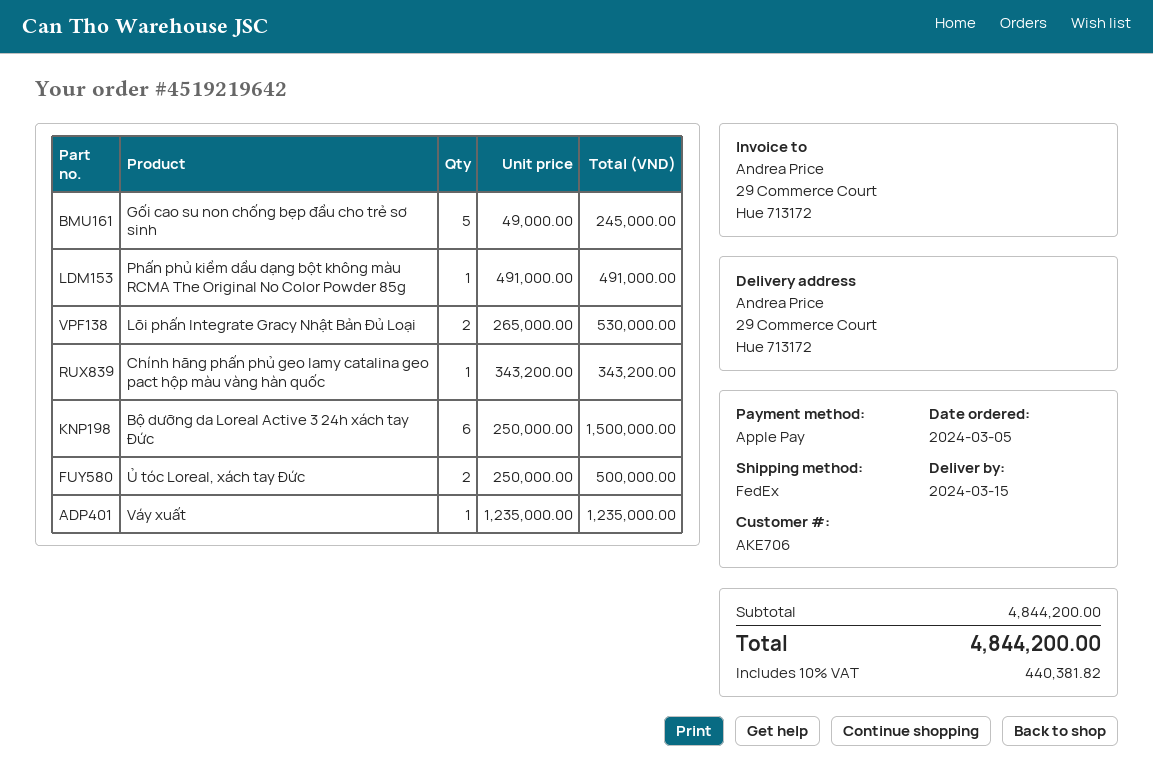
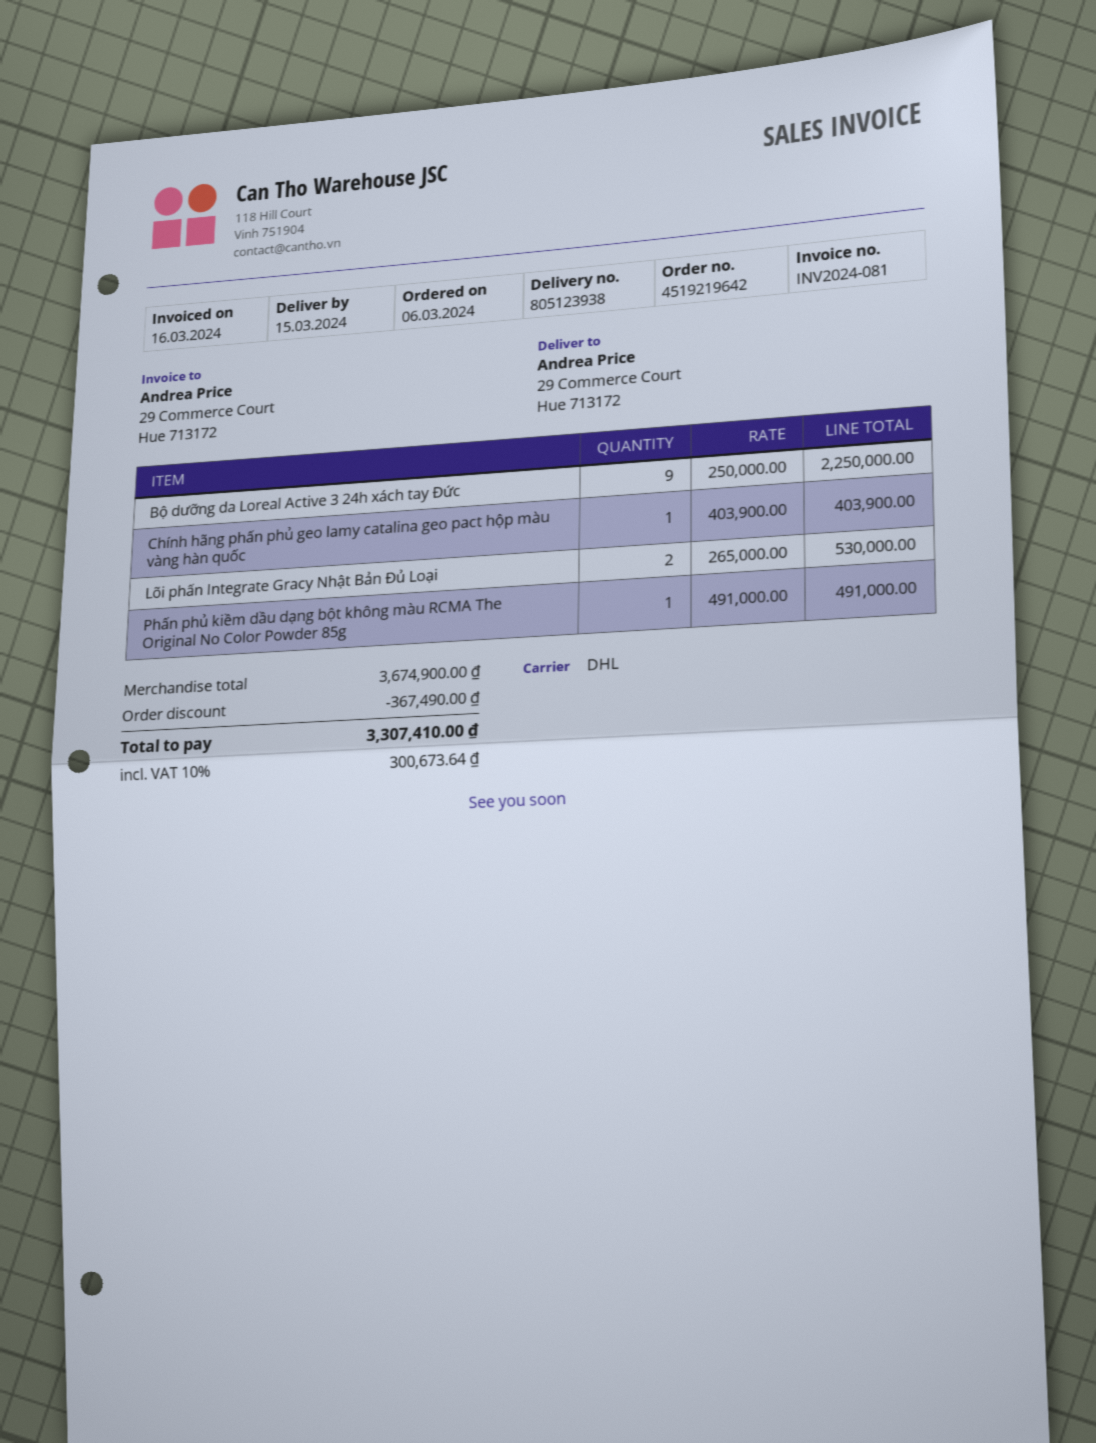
order date: 2024-03-05 -> 2024-03-06
shipping method: FedEx -> DHL
Gối cao su non chống bẹp đầu cho trẻ sơ sinh: 5 x 49000.00 = 245000.00 -> none
Chính hãng phấn phủ geo lamy catalina geo pact hộp màu vàng hàn quốc: 1 x 343200.00 = 343200.00 -> 1 x 403900.00 = 403900.00
Bộ dưỡng da Loreal Active 3 24h xách tay Đức: 6 x 250000.00 = 1500000.00 -> 9 x 250000.00 = 2250000.00
Ủ tóc Loreal, xách tay Đức: 2 x 250000.00 = 500000.00 -> none
Váy xuất: 1 x 1235000.00 = 1235000.00 -> none
subtotal: 4844200.00 -> 3674900.00
discount: none -> 367490.00
tax: 10% = 440381.82 -> 10% = 300673.64
total: 4844200.00 -> 3307410.00

